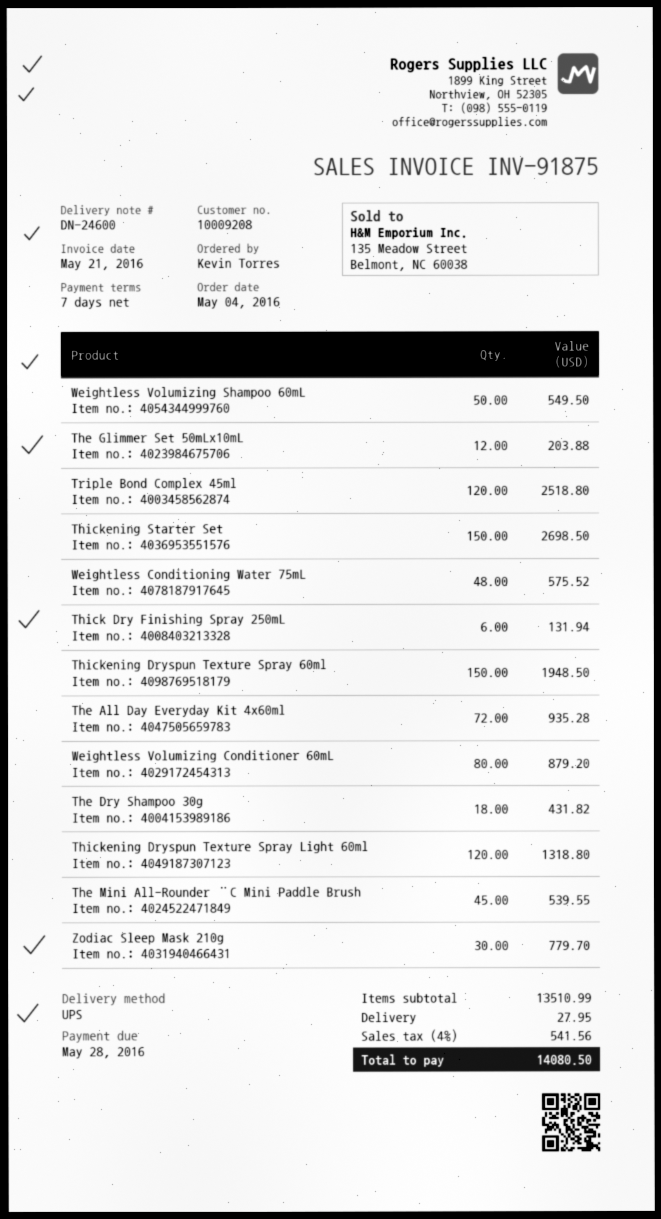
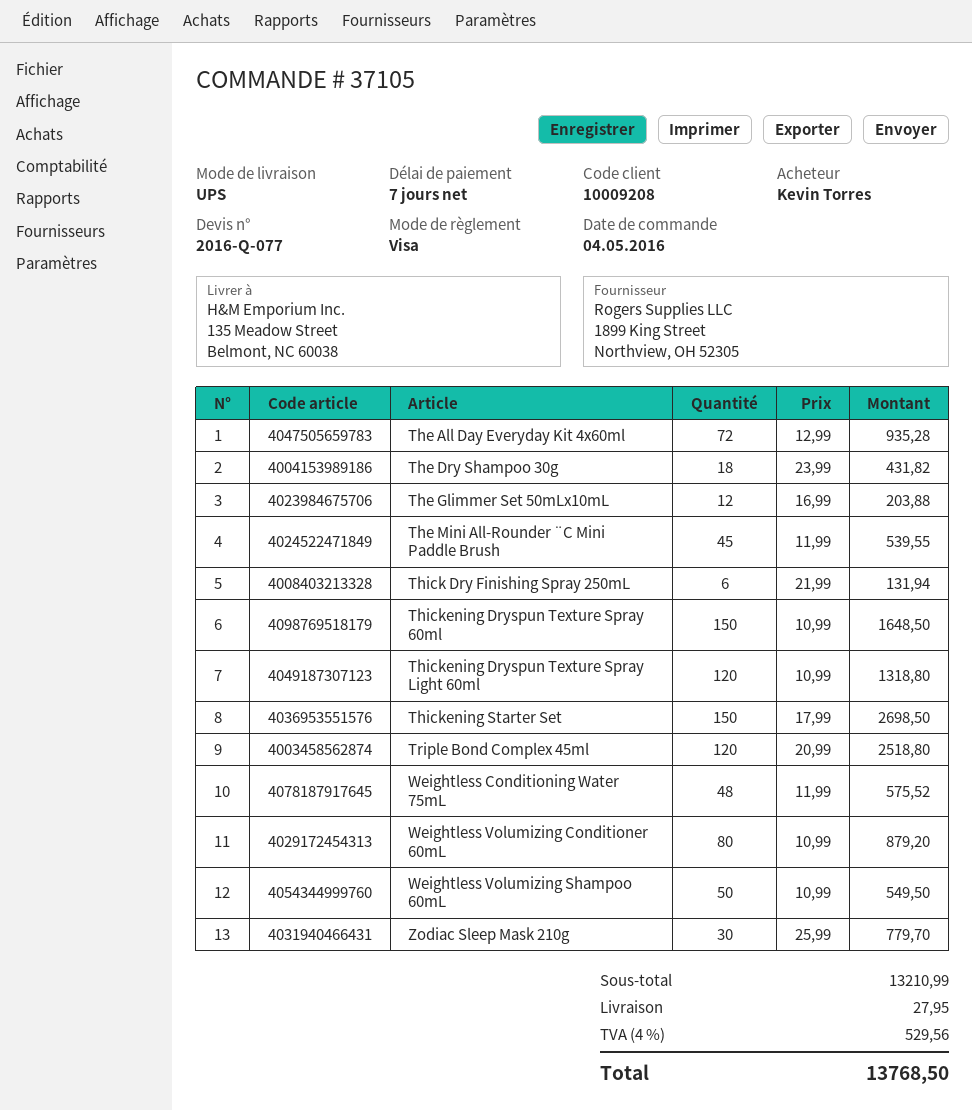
Thickening Dryspun Texture Spray 60ml: 150 for 1948.50 -> 150 for 1648.50
subtotal: 13510.99 -> 13210.99
tax: 4% = 541.56 -> 4% = 529.56
total: 14080.50 -> 13768.50

